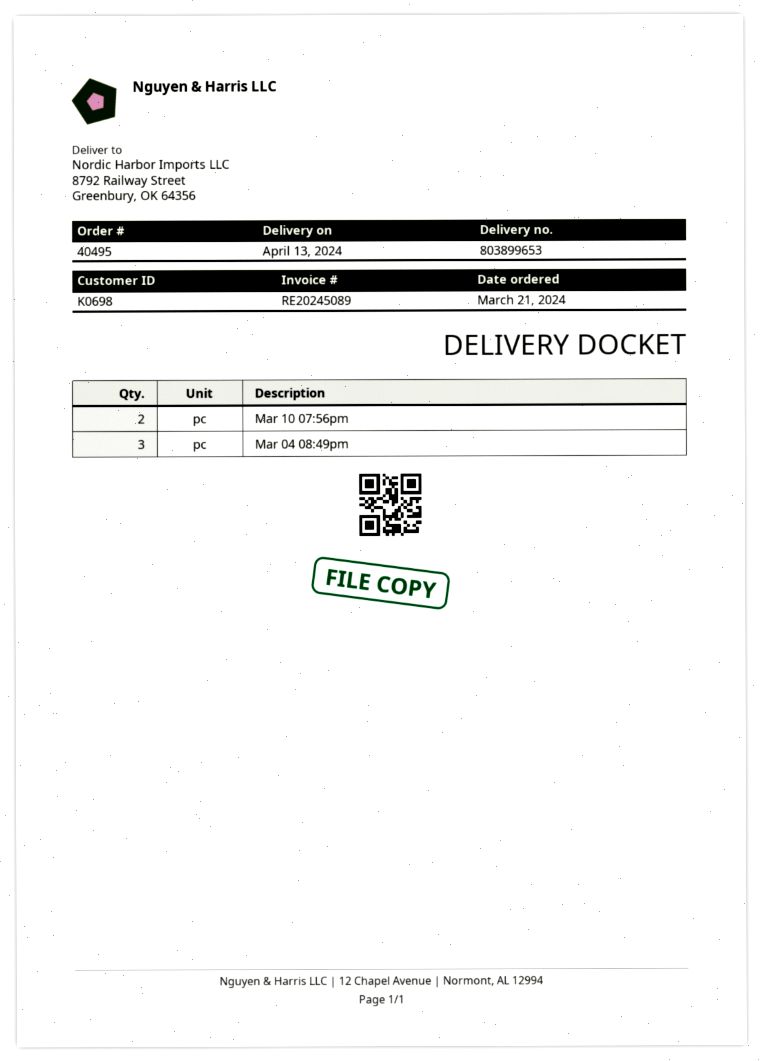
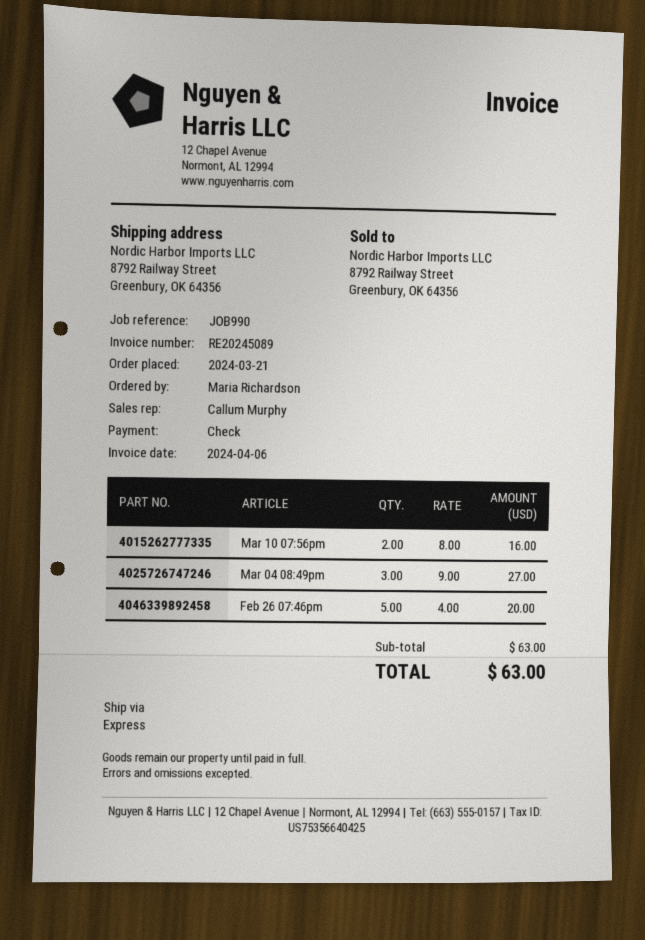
Feb 26 07:46pm: none -> 5

